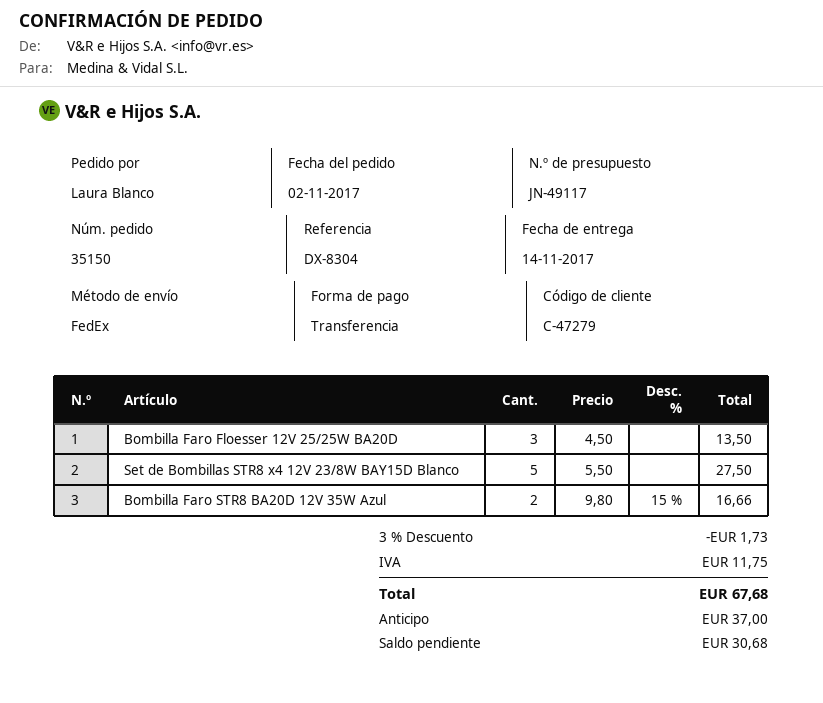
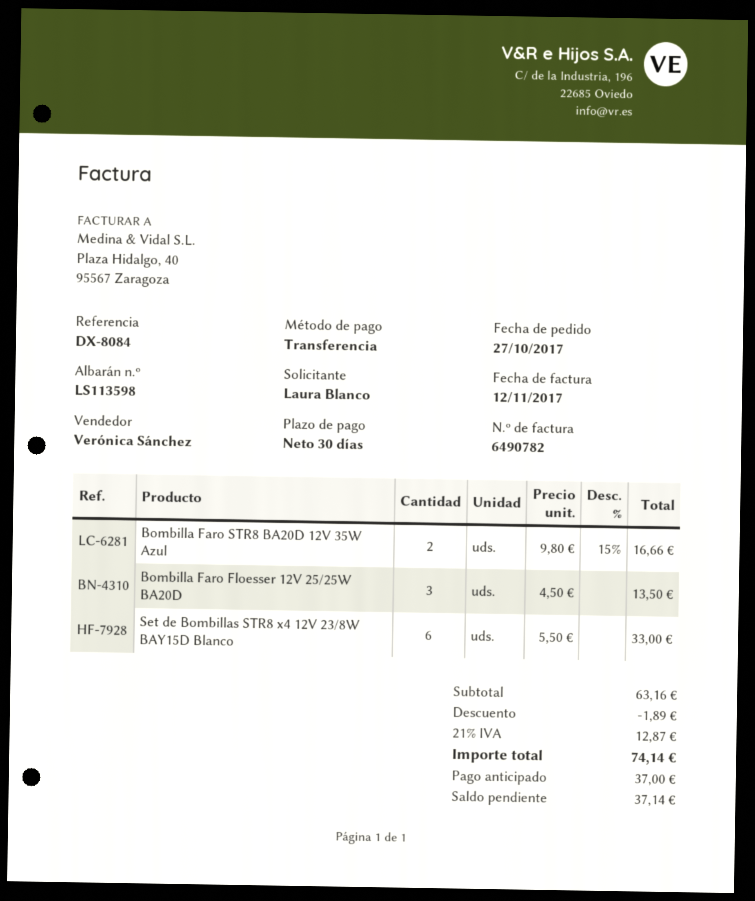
order date: 2017-11-02 -> 2017-10-27
reference: DX-8304 -> DX-8084
Set de Bombillas STR8 x4 12V 23/8W BAY15D Blanco: 5 x 5.50 = 27.50 -> 6 x 5.50 = 33.00
discount: 1.73 -> 1.89
tax: 11.75 -> 12.87
total: 67.68 -> 74.14
balance: 30.68 -> 37.14

